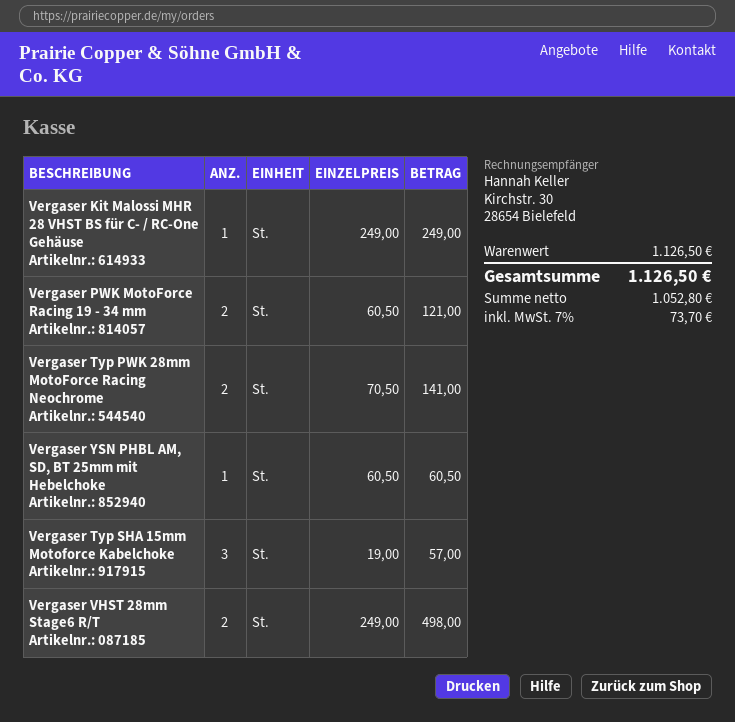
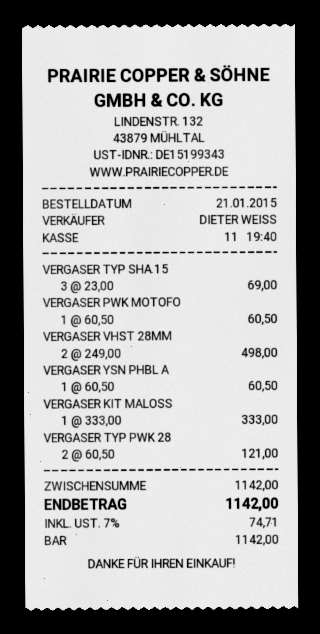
Vergaser Kit Malossi MHR 28 VHST BS für C- / RC-One Gehäuse: 1 x 249.00 = 249.00 -> 1 x 333.00 = 333.00
Vergaser PWK MotoForce Racing 19 - 34 mm: 2 x 60.50 = 121.00 -> 1 x 60.50 = 60.50
Vergaser Typ PWK 28mm MotoForce Racing Neochrome: 2 x 70.50 = 141.00 -> 2 x 60.50 = 121.00
Vergaser Typ SHA 15mm Motoforce Kabelchoke: 3 x 19.00 = 57.00 -> 3 x 23.00 = 69.00
subtotal: 1126.50 -> 1142.00
tax: 7% = 73.70 -> 7% = 74.71
total: 1126.50 -> 1142.00

